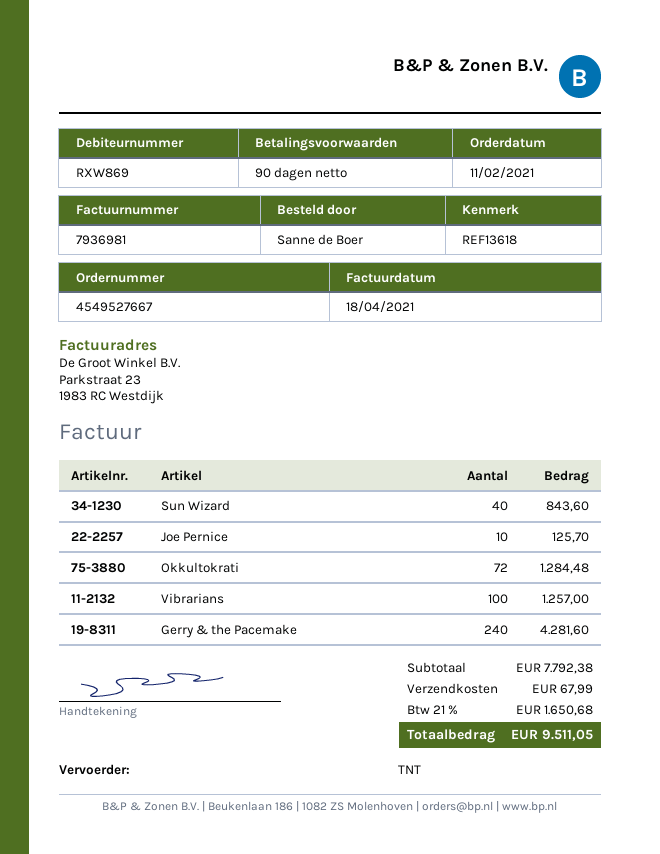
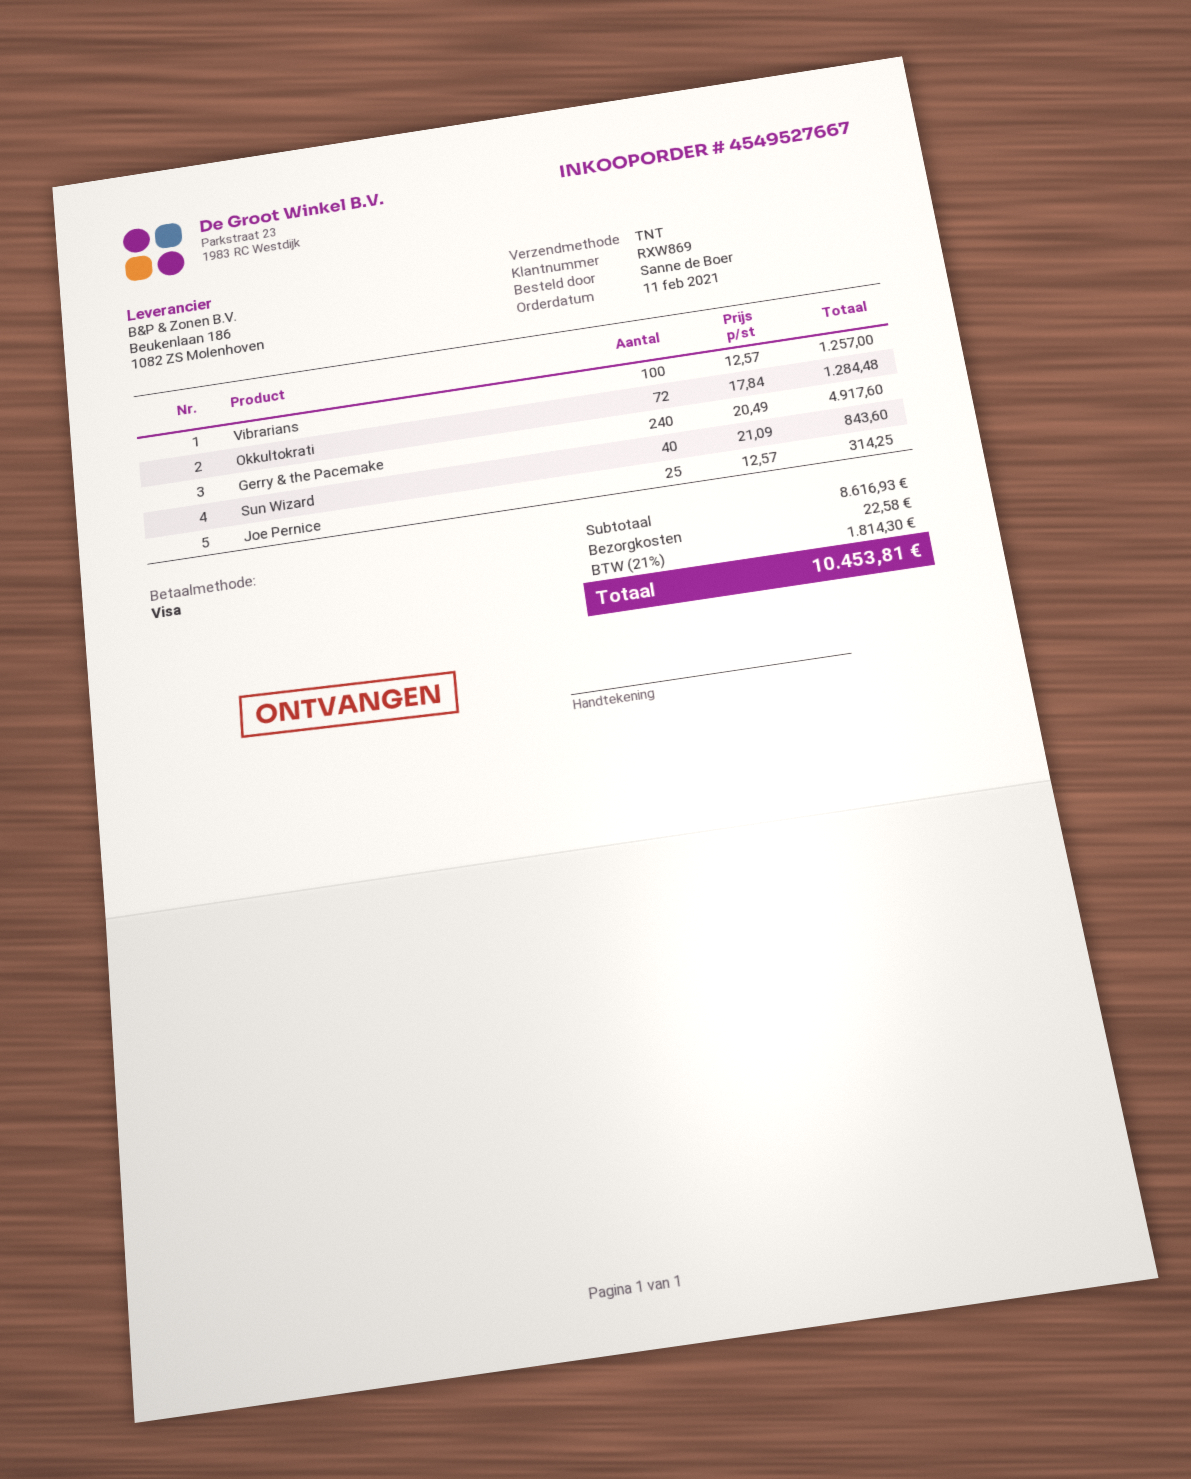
Joe Pernice: 10 for 125.70 -> 25 for 314.25
Gerry & the Pacemake: 240 for 4281.60 -> 240 for 4917.60
subtotal: 7792.38 -> 8616.93
shipping: 67.99 -> 22.58
tax: 21% = 1650.68 -> 21% = 1814.30
total: 9511.05 -> 10453.81

